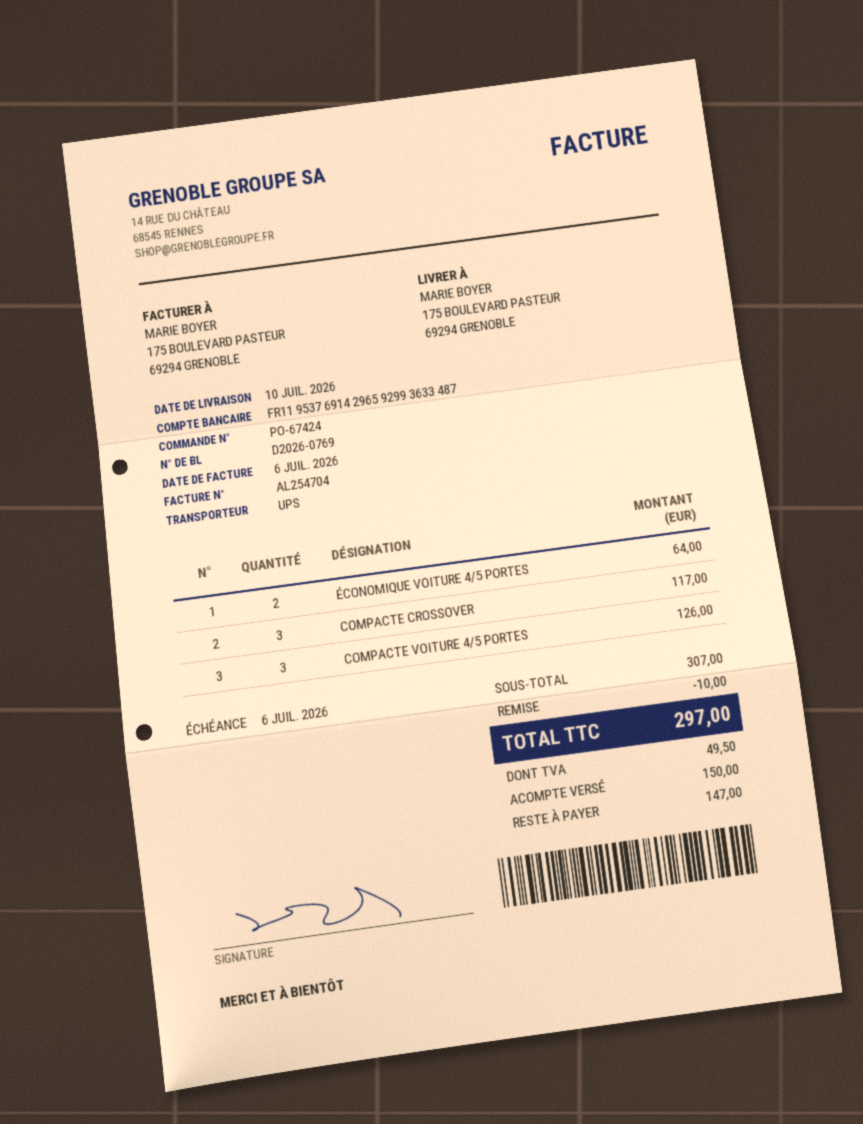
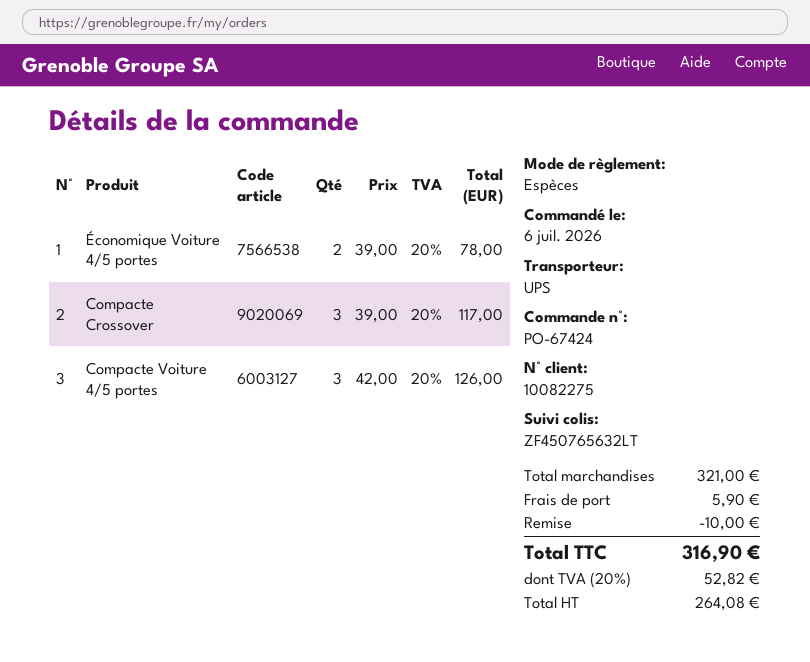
ÉCONOMIQUE VOITURE 4/5 PORTES: 2 for 64.00 -> 2 for 78.00
subtotal: 307.00 -> 321.00
shipping: none -> 5.90
tax: 49.50 -> 52.82
total: 297.00 -> 316.90

